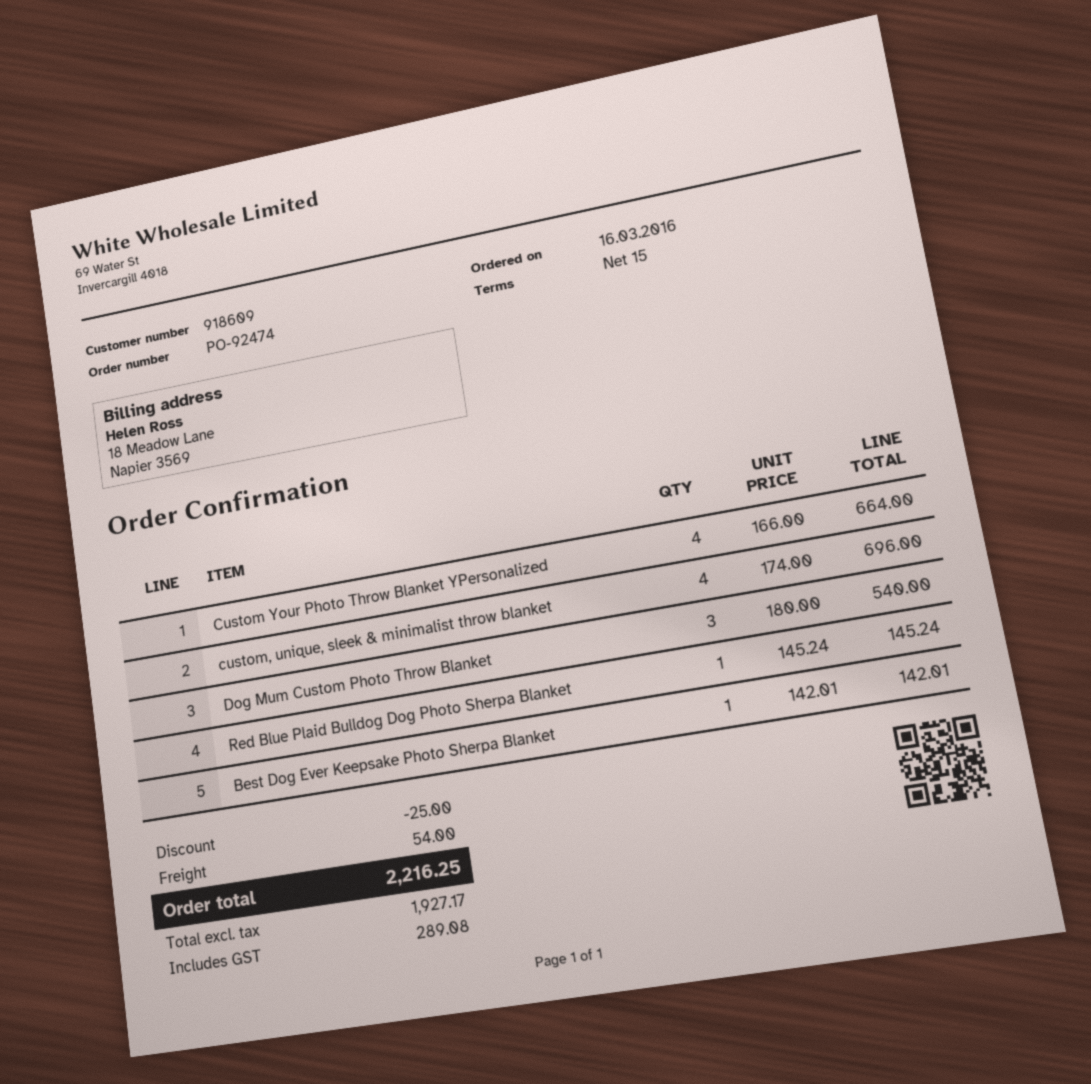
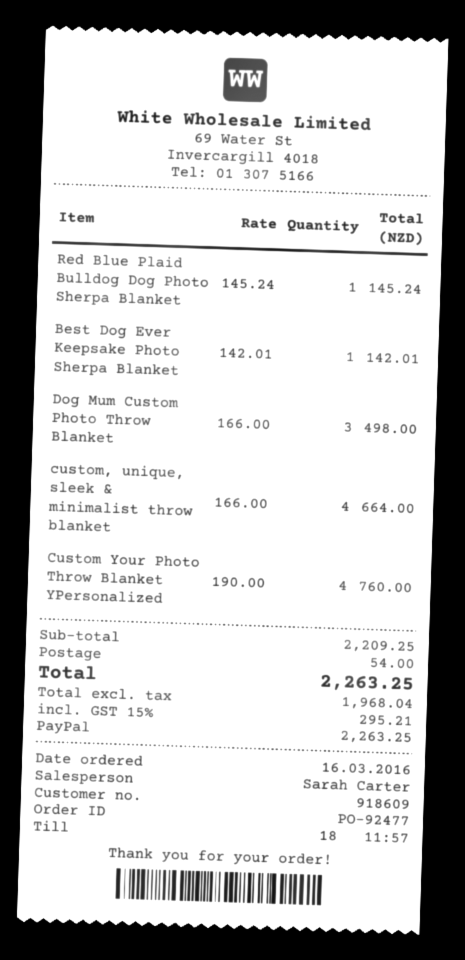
order number: PO-92474 -> PO-92477
Custom Your Photo Throw Blanket YPersonalized: 4 x 166.00 = 664.00 -> 4 x 190.00 = 760.00
custom, unique, sleek & minimalist throw blanket: 4 x 174.00 = 696.00 -> 4 x 166.00 = 664.00
Dog Mum Custom Photo Throw Blanket: 3 x 180.00 = 540.00 -> 3 x 166.00 = 498.00
discount: 25.00 -> none
net: 1927.17 -> 1968.04
tax: 289.08 -> 295.21
total: 2216.25 -> 2263.25

